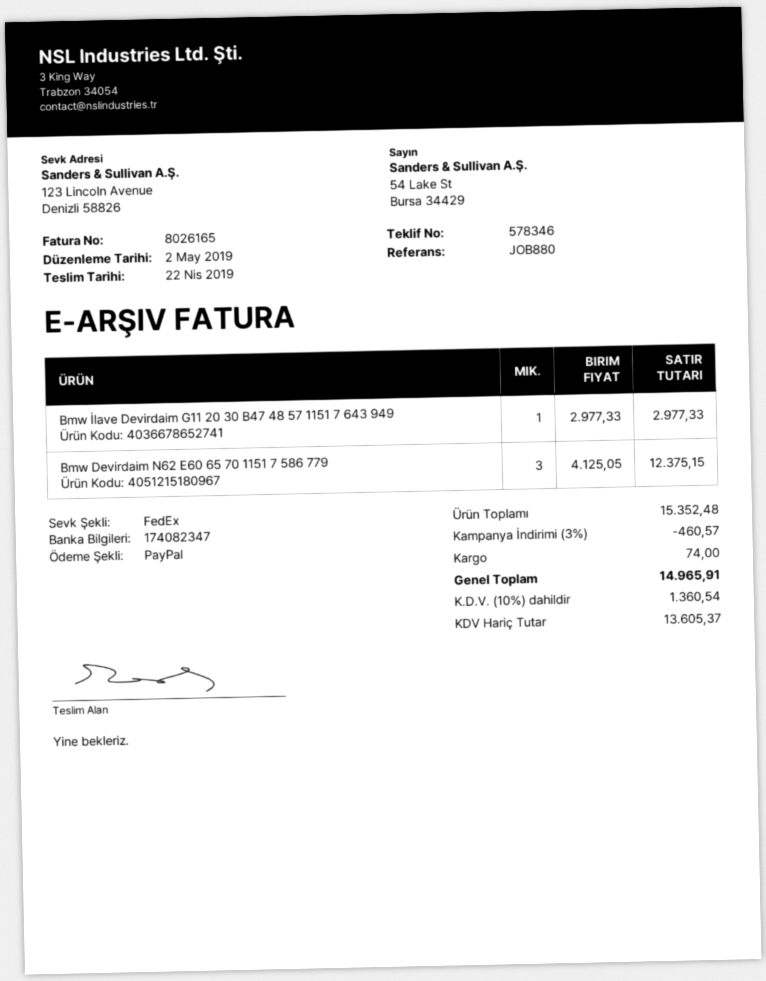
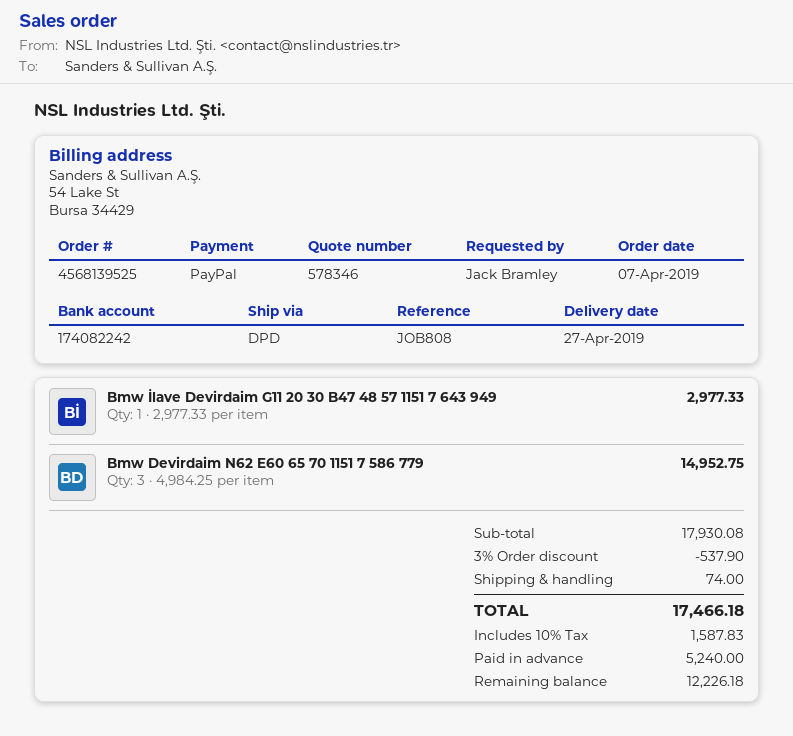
delivery date: 2019-04-22 -> 2019-04-27
reference: JOB880 -> JOB808
bank account: 174082347 -> 174082242
shipping method: FedEx -> DPD
Bmw Devirdaim N62 E60 65 70 1151 7 586 779: 3 x 4125.05 = 12375.15 -> 3 x 4984.25 = 14952.75
subtotal: 15352.48 -> 17930.08
discount: 3% = 460.57 -> 3% = 537.90
tax: 10% = 1360.54 -> 10% = 1587.83
total: 14965.91 -> 17466.18

